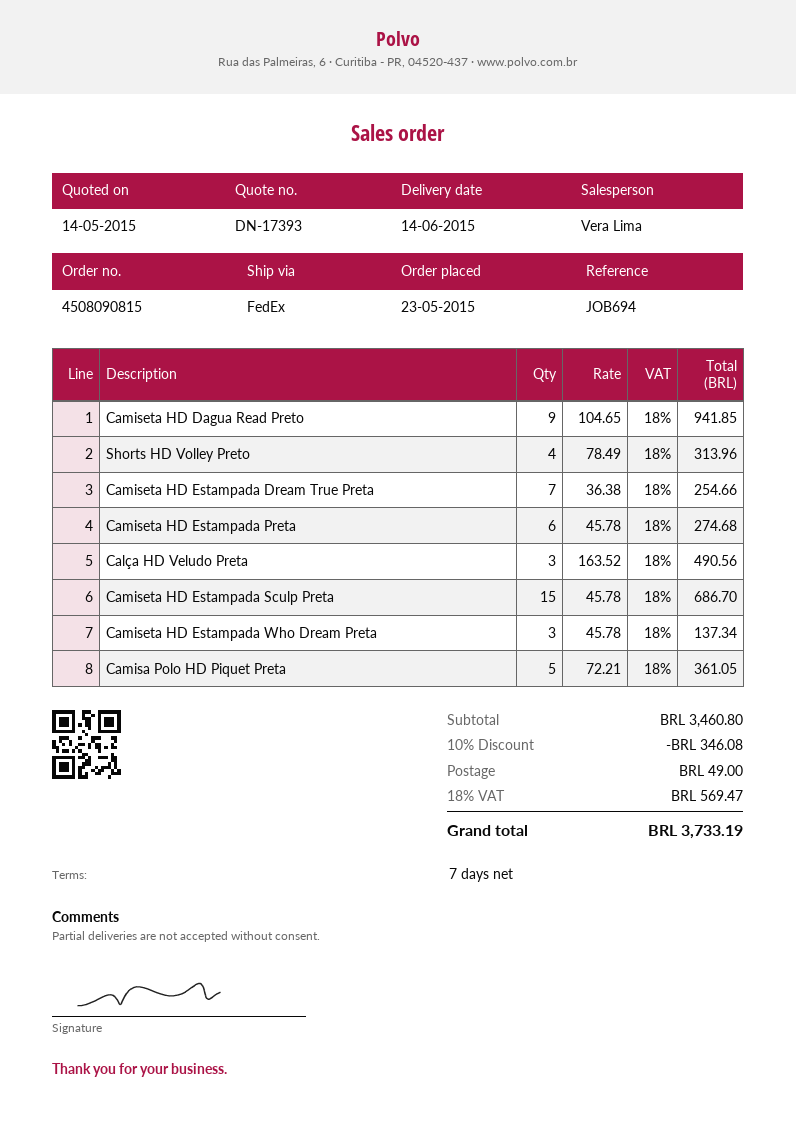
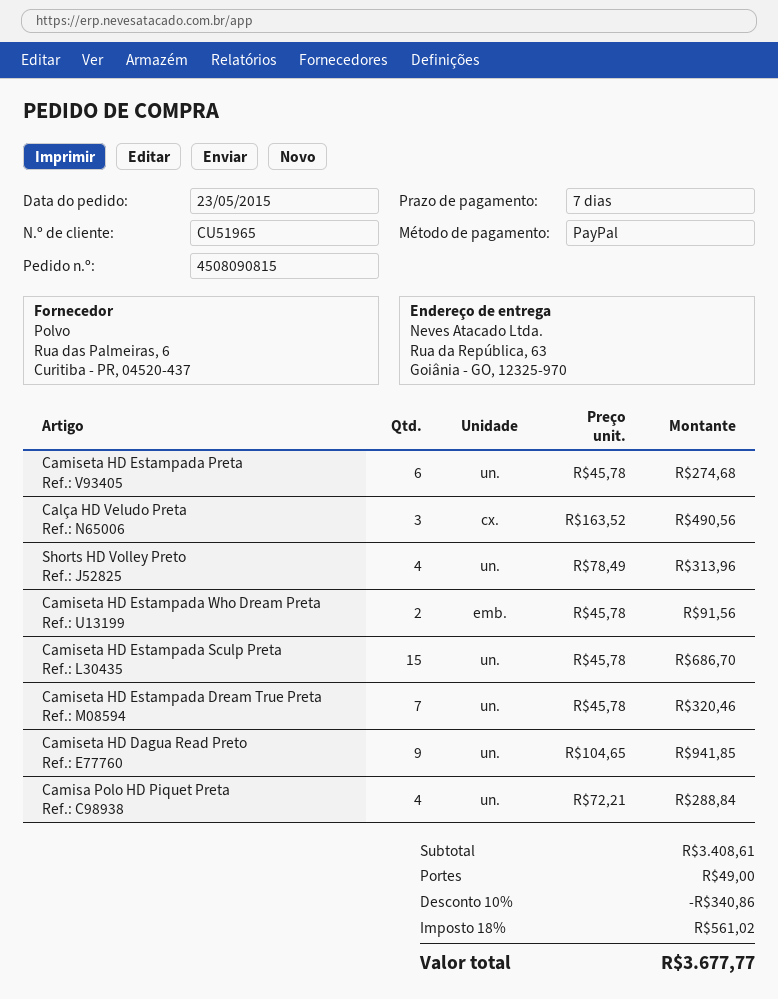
Camiseta HD Estampada Dream True Preta: 7 x 36.38 = 254.66 -> 7 x 45.78 = 320.46
Camiseta HD Estampada Who Dream Preta: 3 x 45.78 = 137.34 -> 2 x 45.78 = 91.56
Camisa Polo HD Piquet Preta: 5 x 72.21 = 361.05 -> 4 x 72.21 = 288.84
subtotal: 3460.80 -> 3408.61
discount: 10% = 346.08 -> 10% = 340.86
tax: 18% = 569.47 -> 18% = 561.02
total: 3733.19 -> 3677.77

